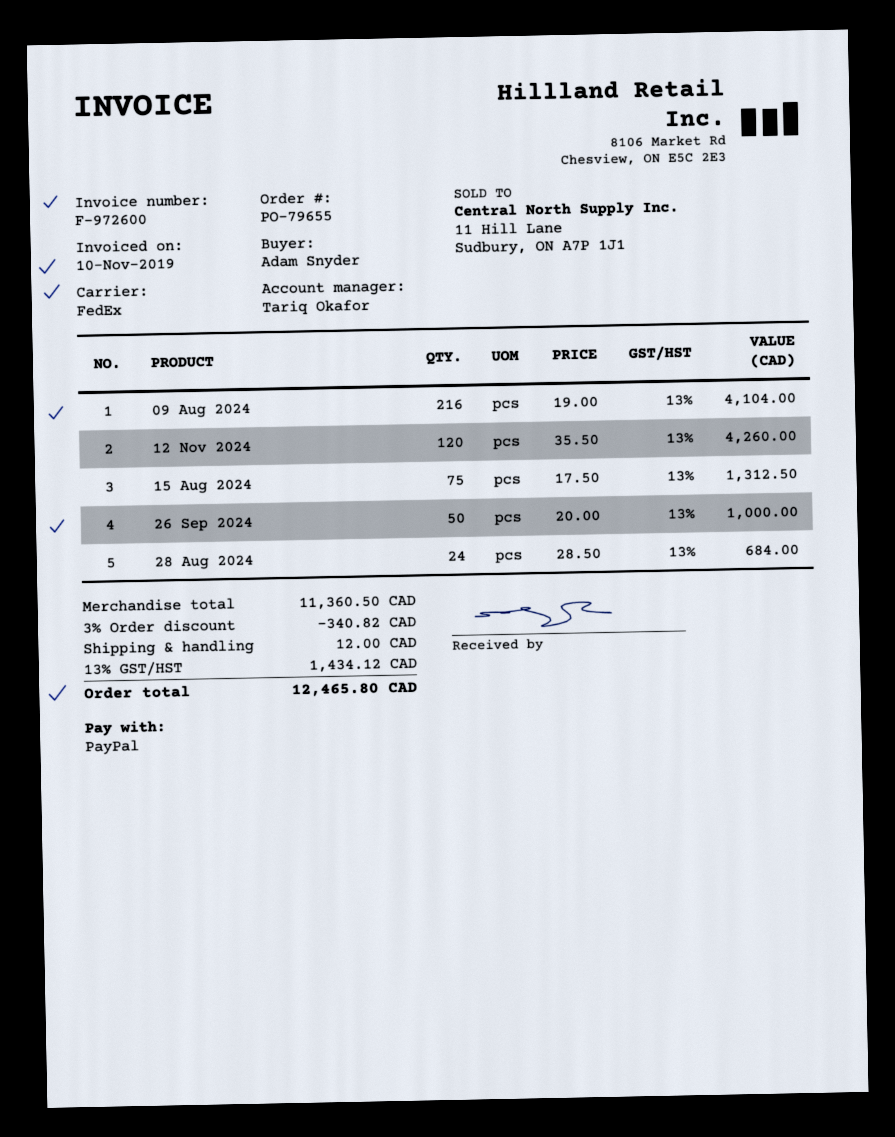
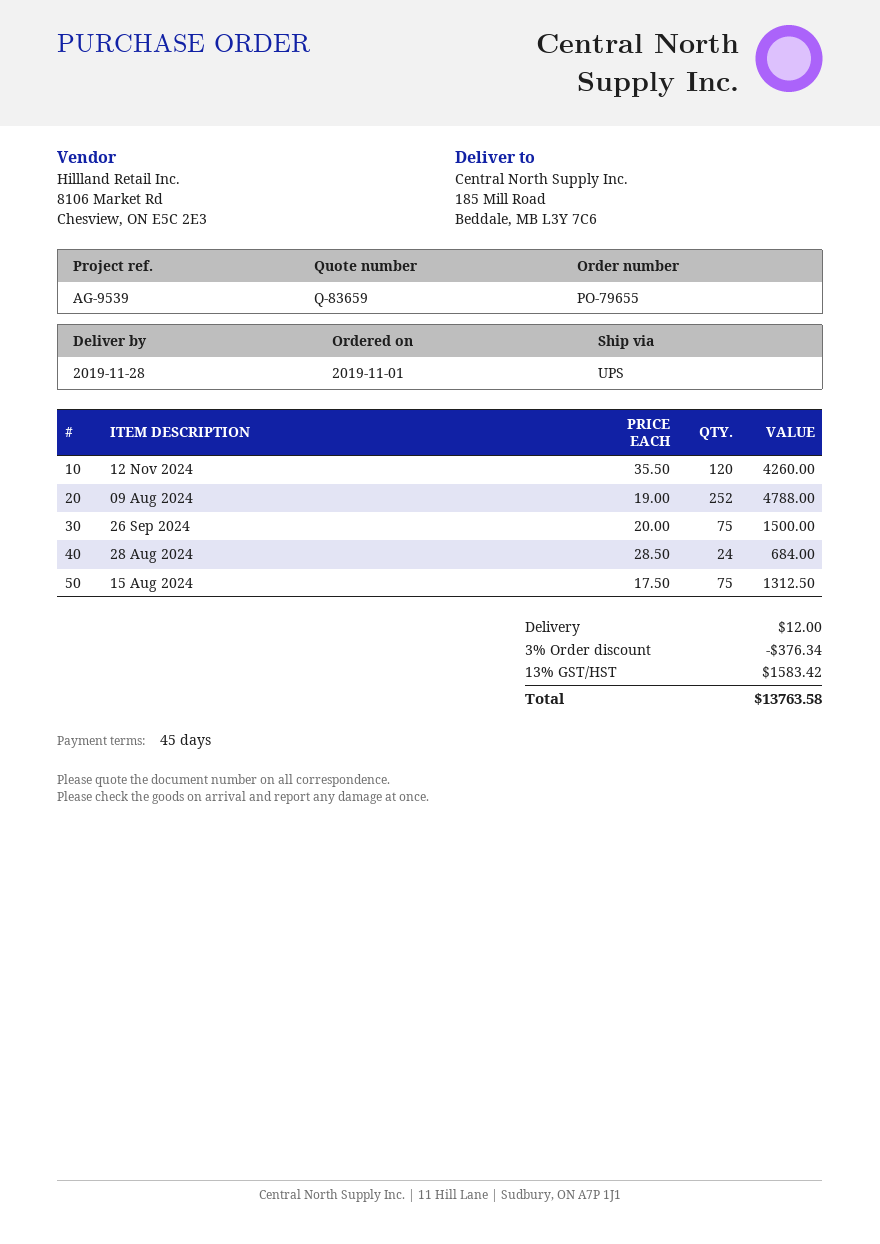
shipping method: FedEx -> UPS
09 Aug 2024: 216 x 19.00 = 4104.00 -> 252 x 19.00 = 4788.00
26 Sep 2024: 50 x 20.00 = 1000.00 -> 75 x 20.00 = 1500.00
discount: 3% = 340.82 -> 3% = 376.34
tax: 13% = 1434.12 -> 13% = 1583.42
total: 12465.80 -> 13763.58

